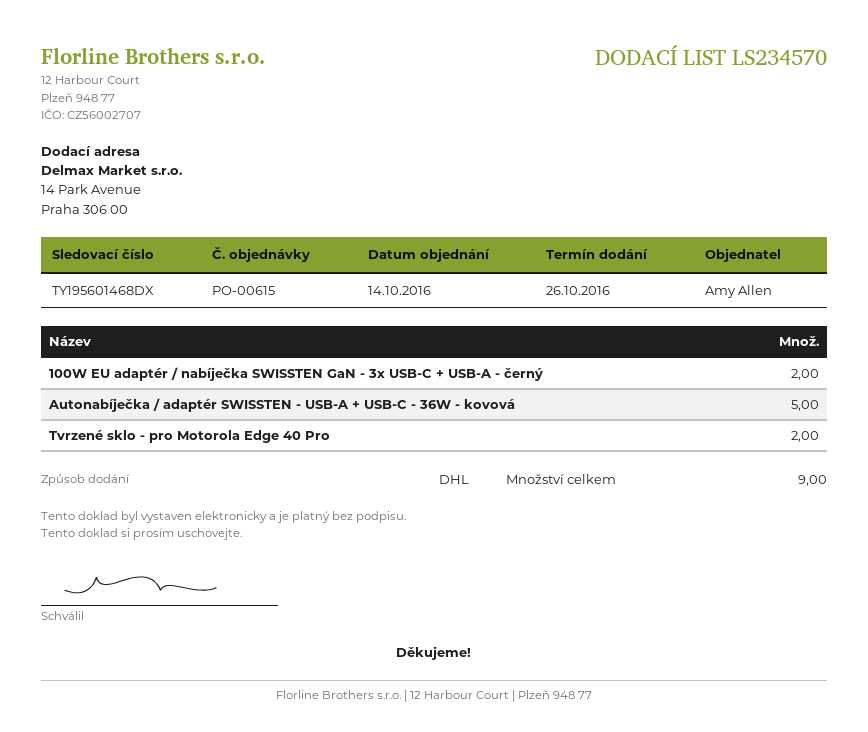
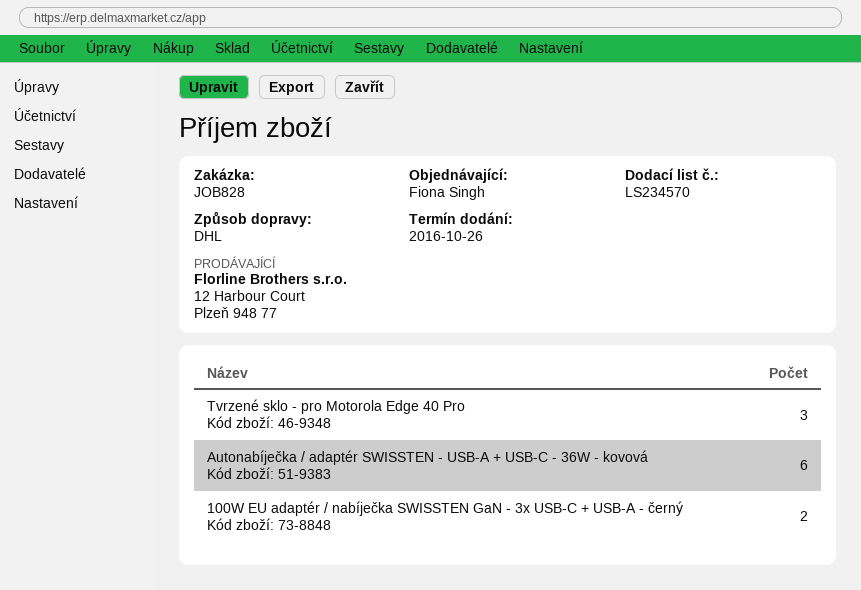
ordered by: Amy Allen -> Fiona Singh
Autonabíječka / adaptér SWISSTEN - USB-A + USB-C - 36W - kovová: 5 -> 6
Tvrzené sklo - pro Motorola Edge 40 Pro: 2 -> 3

